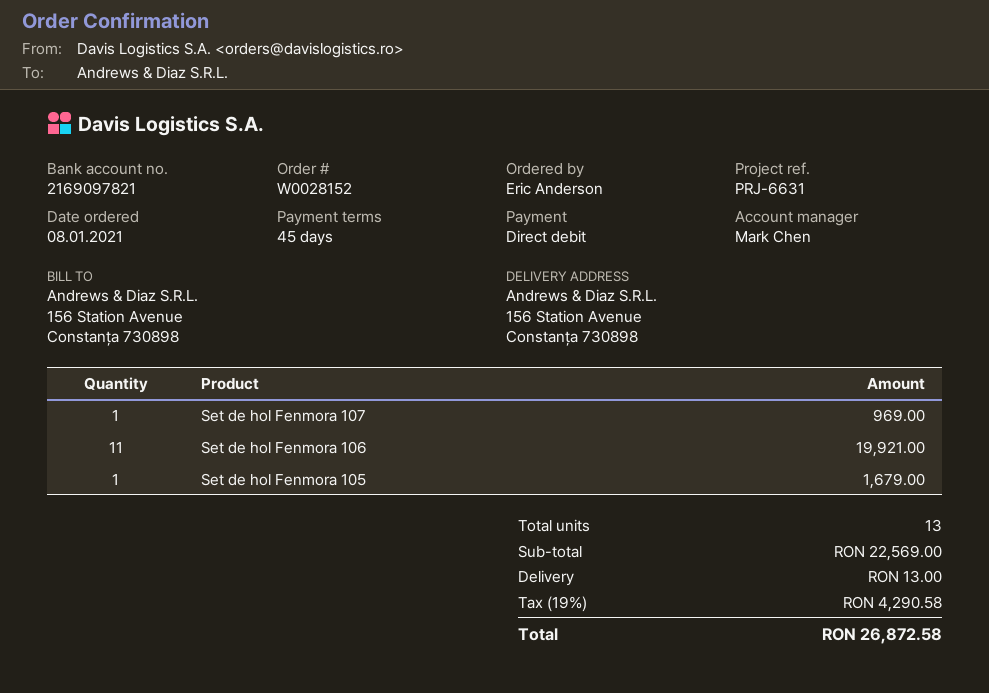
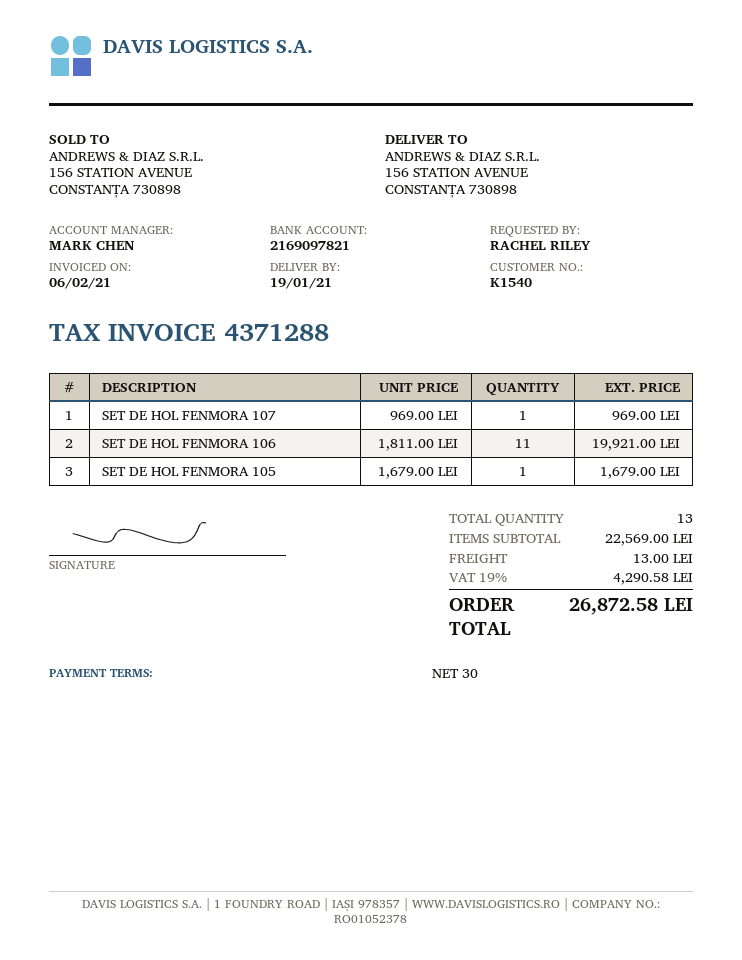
payment terms: 45 days -> 30 days
ordered by: Eric Anderson -> RACHEL RILEY

